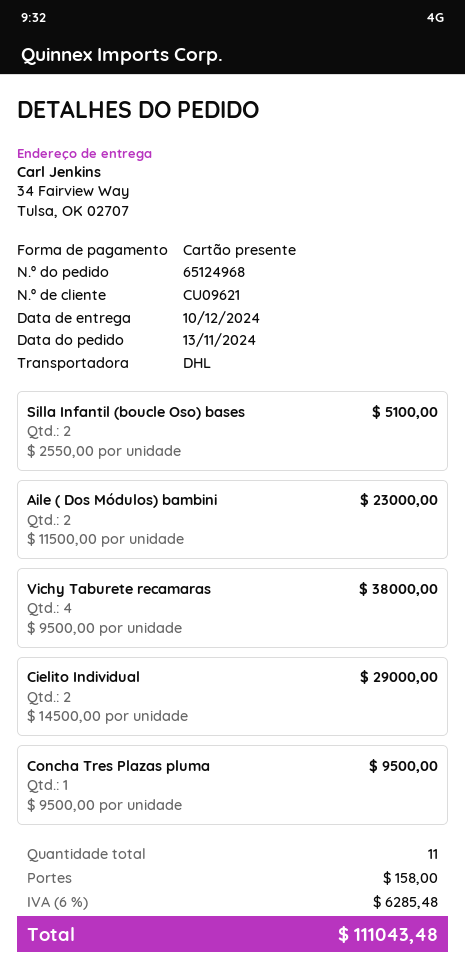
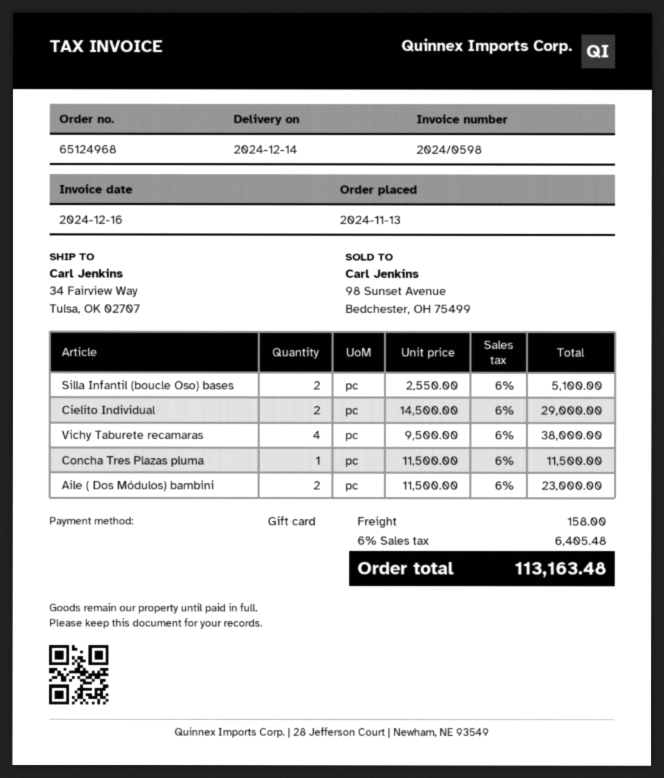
delivery date: 2024-12-10 -> 2024-12-14
Concha Tres Plazas pluma: 1 x 9500.00 = 9500.00 -> 1 x 11500.00 = 11500.00
tax: 6% = 6285.48 -> 6% = 6405.48
total: 111043.48 -> 113163.48

